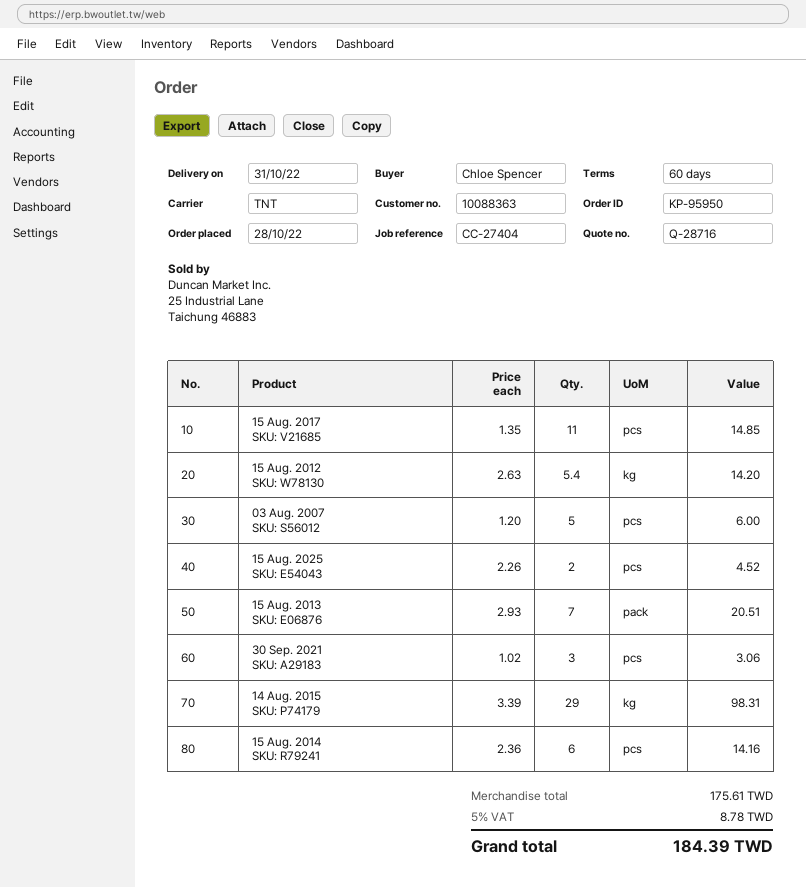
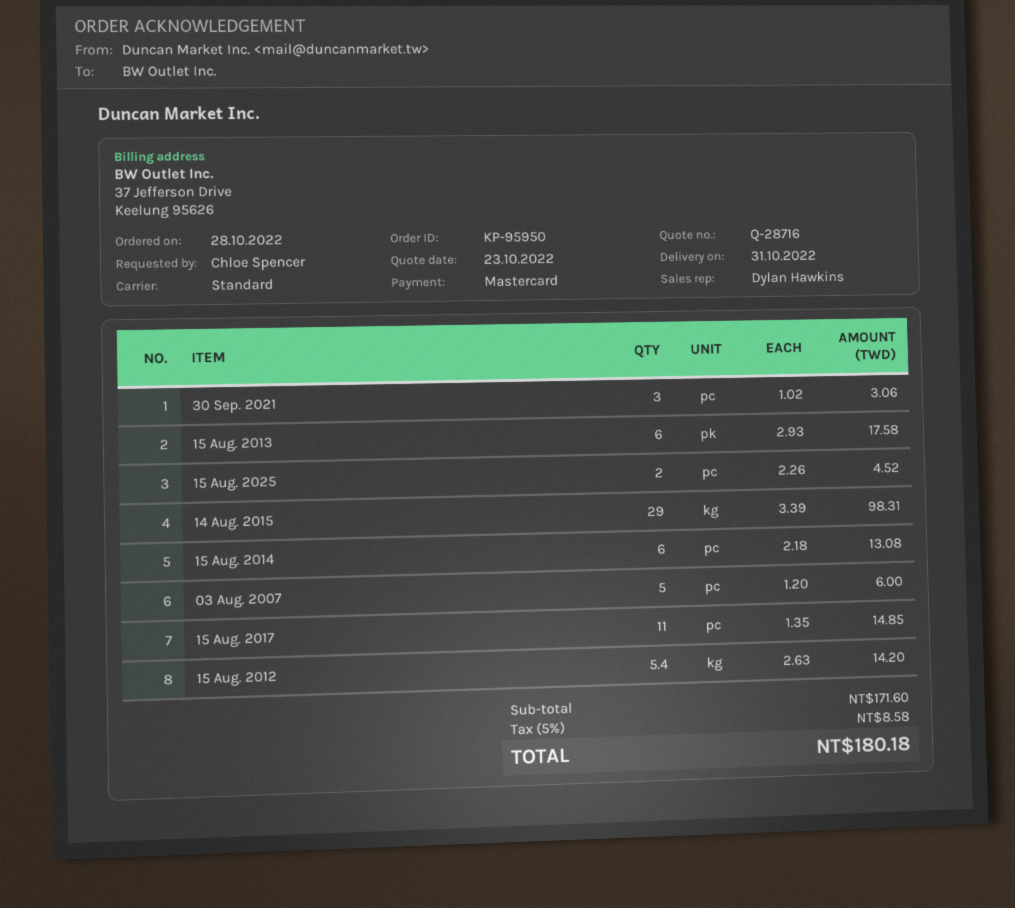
shipping method: TNT -> standard
15 Aug. 2013: 7 x 2.93 = 20.51 -> 6 x 2.93 = 17.58
15 Aug. 2014: 6 x 2.36 = 14.16 -> 6 x 2.18 = 13.08
subtotal: 175.61 -> 171.60
tax: 5% = 8.78 -> 5% = 8.58
total: 184.39 -> 180.18

